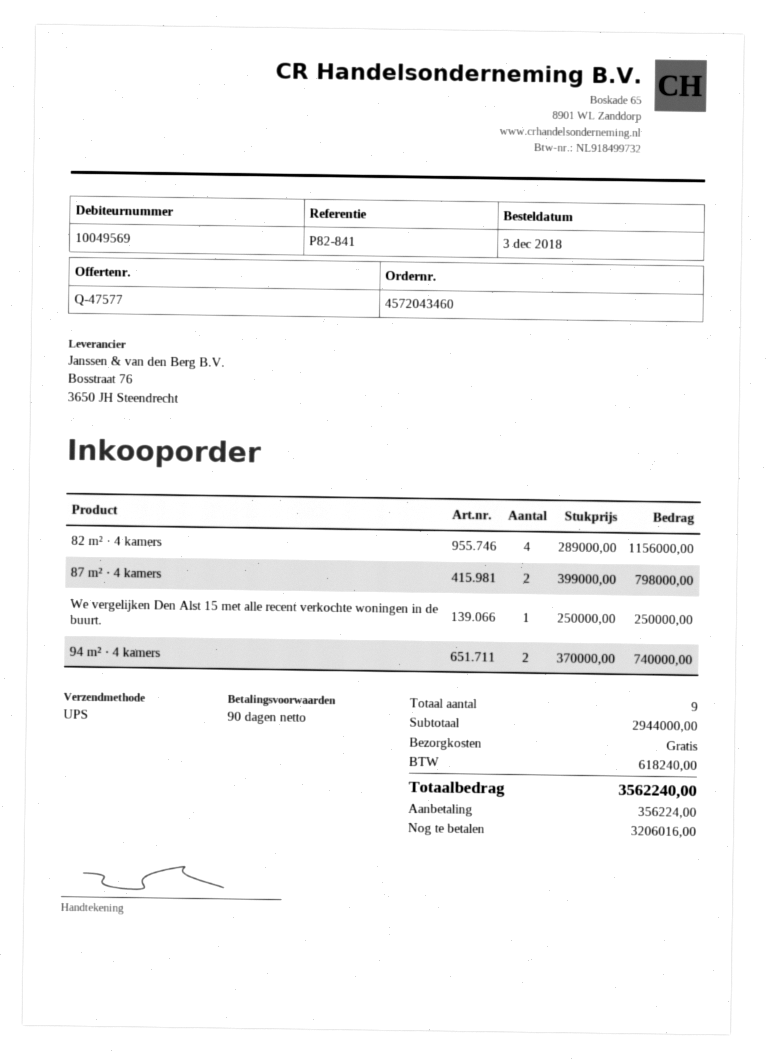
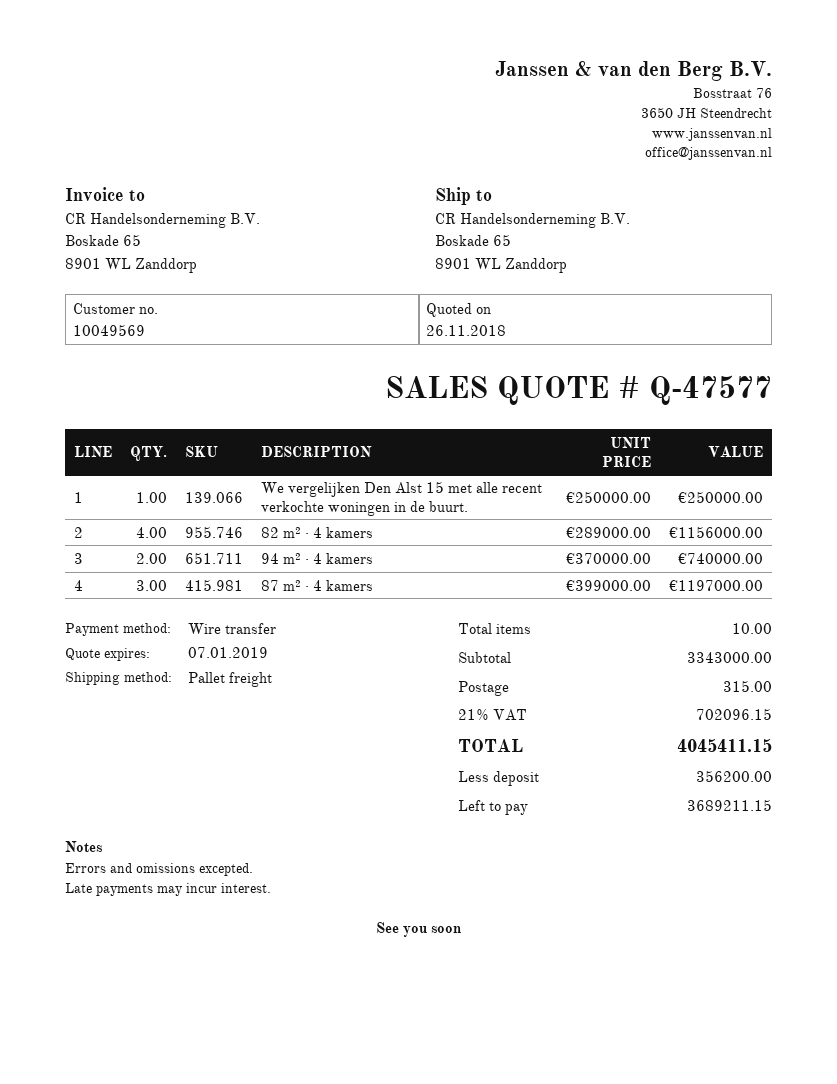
shipping method: UPS -> pallet freight
87 m² · 4 kamers: 2 x 399000.00 = 798000.00 -> 3 x 399000.00 = 1197000.00
total quantity: 9 -> 10
subtotal: 2944000.00 -> 3343000.00
shipping: 0.00 -> 315.00
tax: 618240.00 -> 702096.15
total: 3562240.00 -> 4045411.15
deposit: 356224.00 -> 356200.00
balance: 3206016.00 -> 3689211.15

